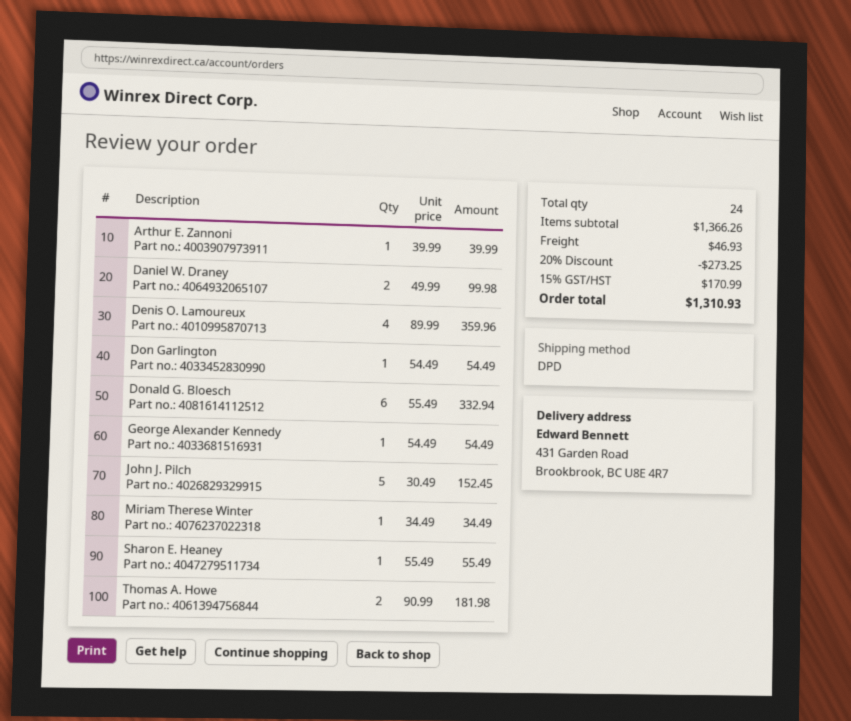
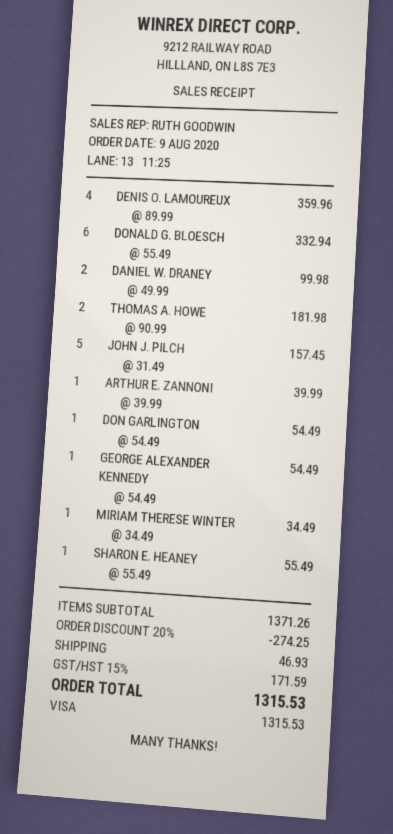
John J. Pilch: 5 x 30.49 = 152.45 -> 5 x 31.49 = 157.45
subtotal: 1366.26 -> 1371.26
discount: 20% = 273.25 -> 20% = 274.25
tax: 15% = 170.99 -> 15% = 171.59
total: 1310.93 -> 1315.53

